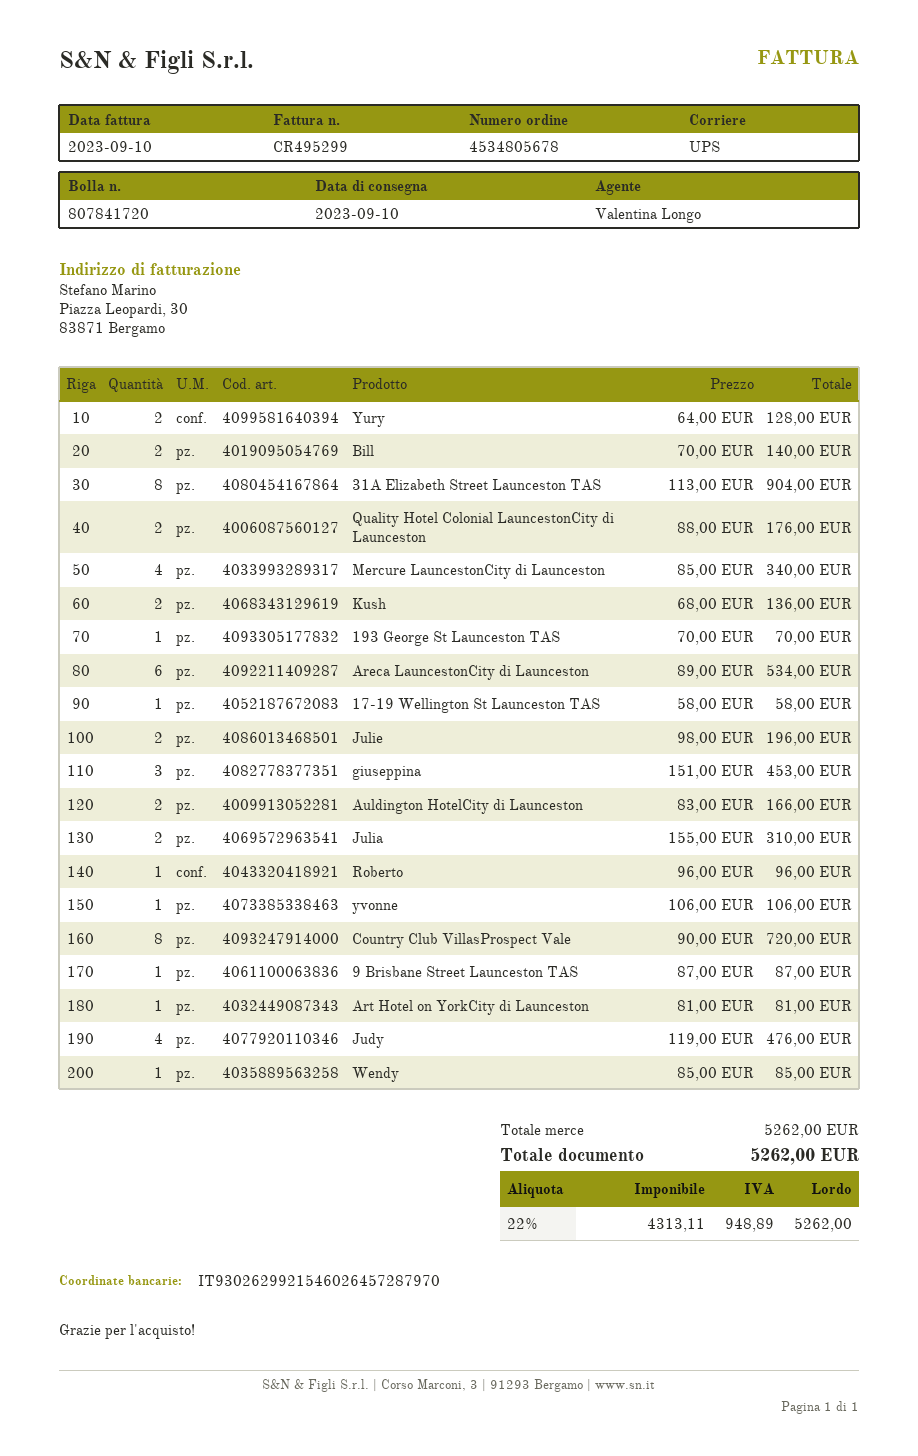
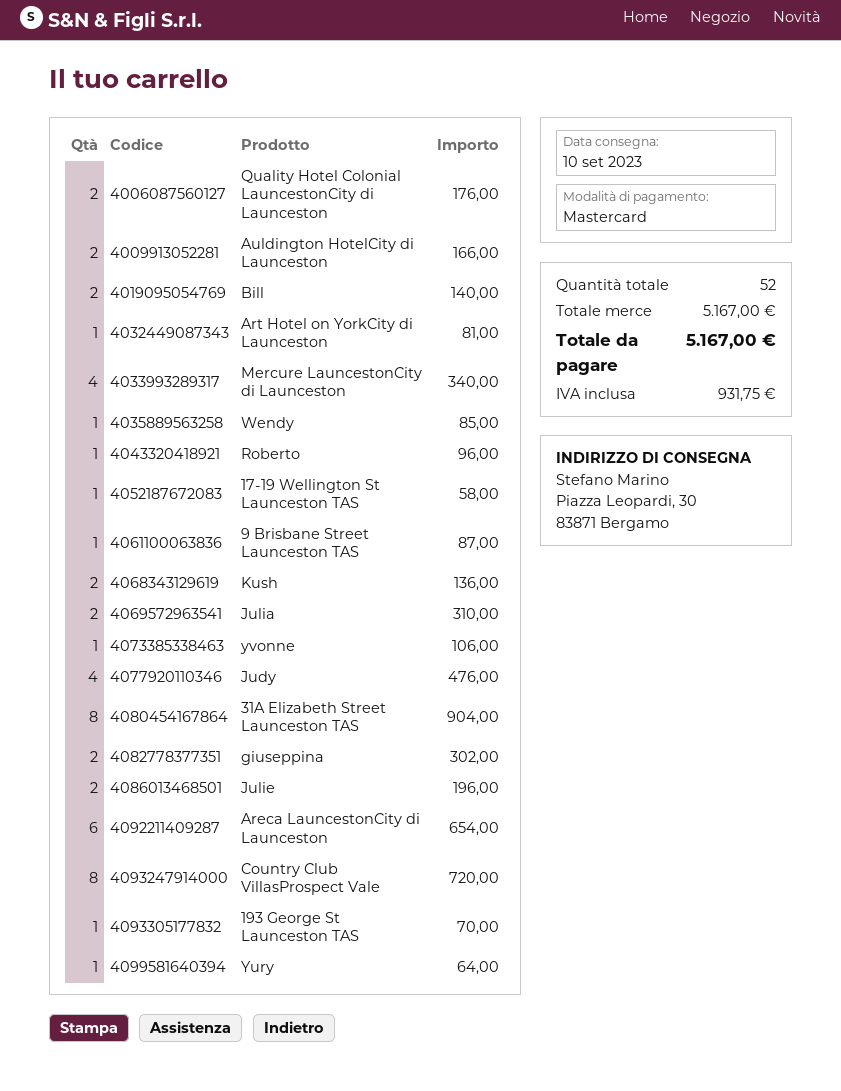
Yury: 2 for 128.00 -> 1 for 64.00
Areca LauncestonCity di Launceston: 6 for 534.00 -> 6 for 654.00
giuseppina: 3 for 453.00 -> 2 for 302.00
subtotal: 5262.00 -> 5167.00
tax: 948.89 -> 931.75
total: 5262.00 -> 5167.00

